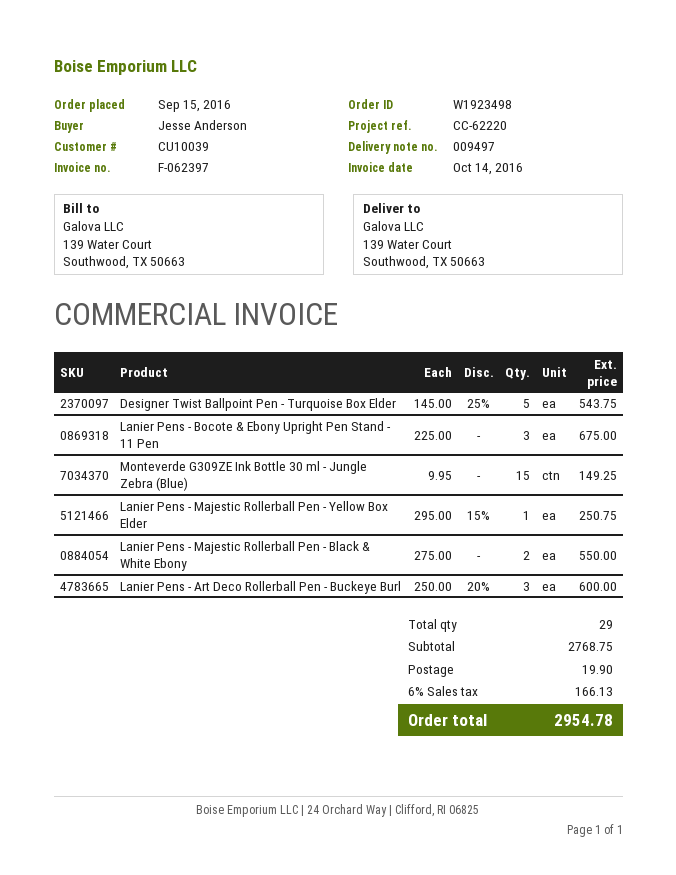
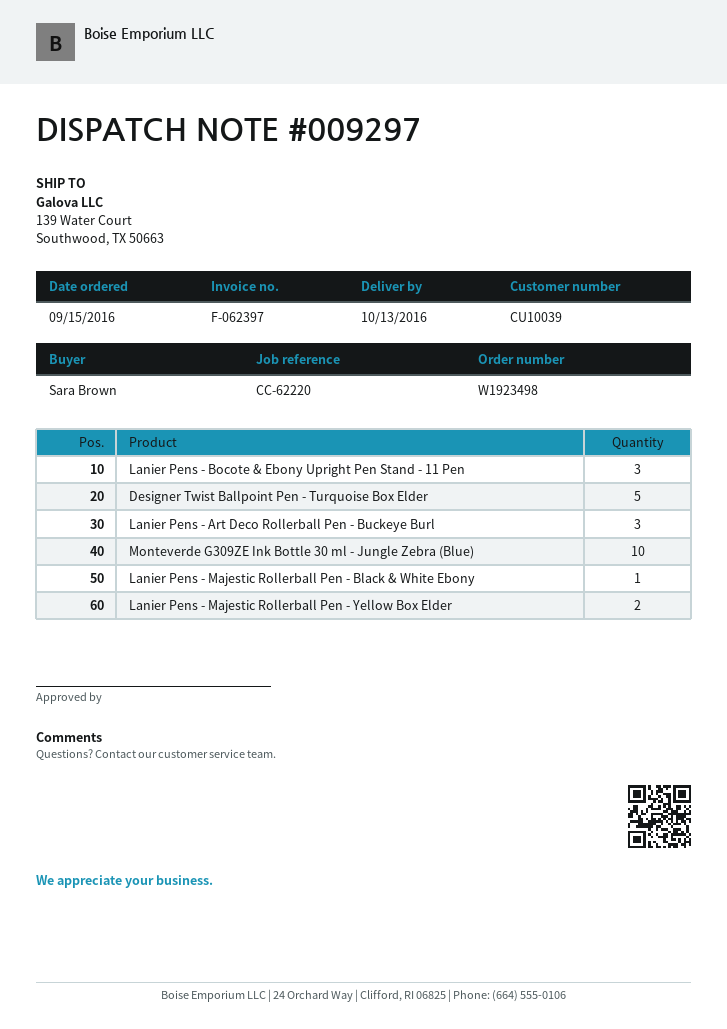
delivery note number: 009497 -> 009297
ordered by: Jesse Anderson -> Sara Brown
Monteverde G309ZE Ink Bottle 30 ml - Jungle Zebra (Blue): 15 -> 10
Lanier Pens - Majestic Rollerball Pen - Yellow Box Elder: 1 -> 2
Lanier Pens - Majestic Rollerball Pen - Black & White Ebony: 2 -> 1

